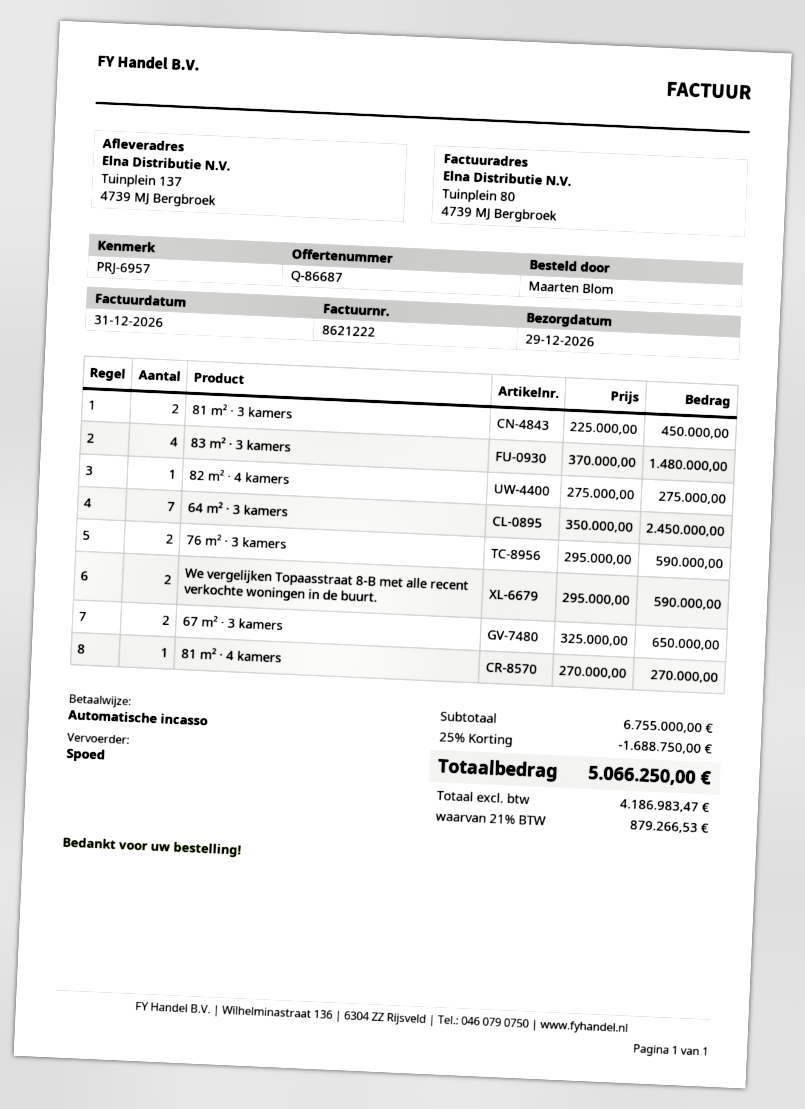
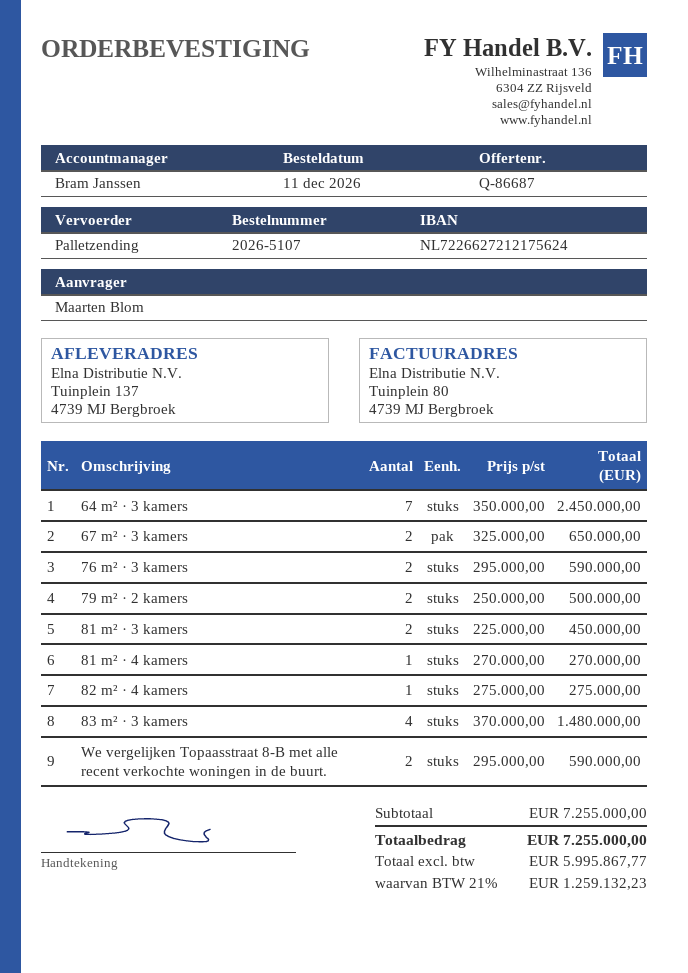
shipping method: express -> pallet freight
79 m² · 2 kamers: none -> 2 x 250000.00 = 500000.00
subtotal: 6755000.00 -> 7255000.00
discount: 25% = 1688750.00 -> none
net: 4186983.47 -> 5995867.77
tax: 21% = 879266.53 -> 21% = 1259132.23
total: 5066250.00 -> 7255000.00

